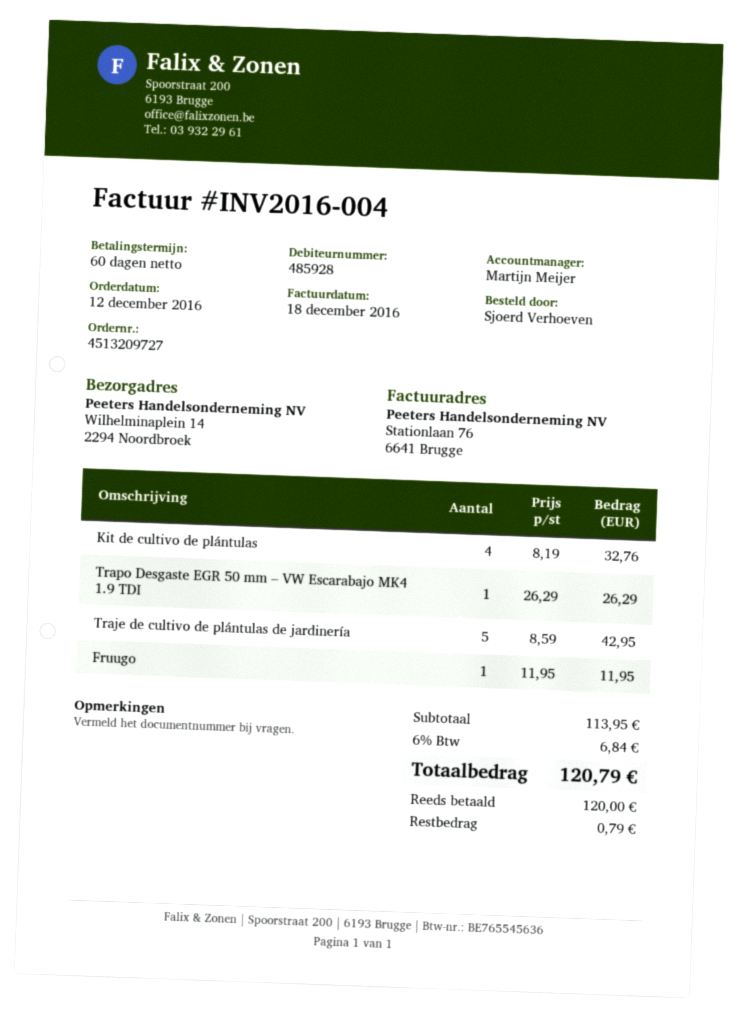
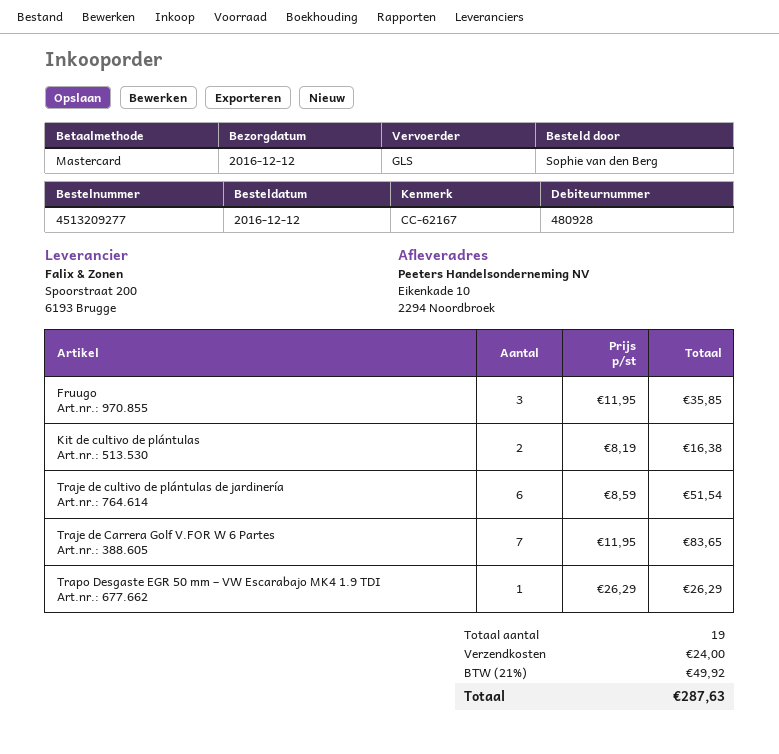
order number: 4513209727 -> 4513209277
customer number: 485928 -> 480928
ordered by: Sjoerd Verhoeven -> Sophie van den Berg
ship to: Wilhelminaplein 14, 2294 Noordbroek -> Eikenkade 10, 2294 Noordbroek
Kit de cultivo de plántulas: 4 x 8.19 = 32.76 -> 2 x 8.19 = 16.38
Traje de cultivo de plántulas de jardinería: 5 x 8.59 = 42.95 -> 6 x 8.59 = 51.54
Fruugo: 1 x 11.95 = 11.95 -> 3 x 11.95 = 35.85
Traje de Carrera Golf V.FOR W 6 Partes: none -> 7 x 11.95 = 83.65
shipping: none -> 24.00
tax: 6% = 6.84 -> 21% = 49.92
total: 120.79 -> 287.63

